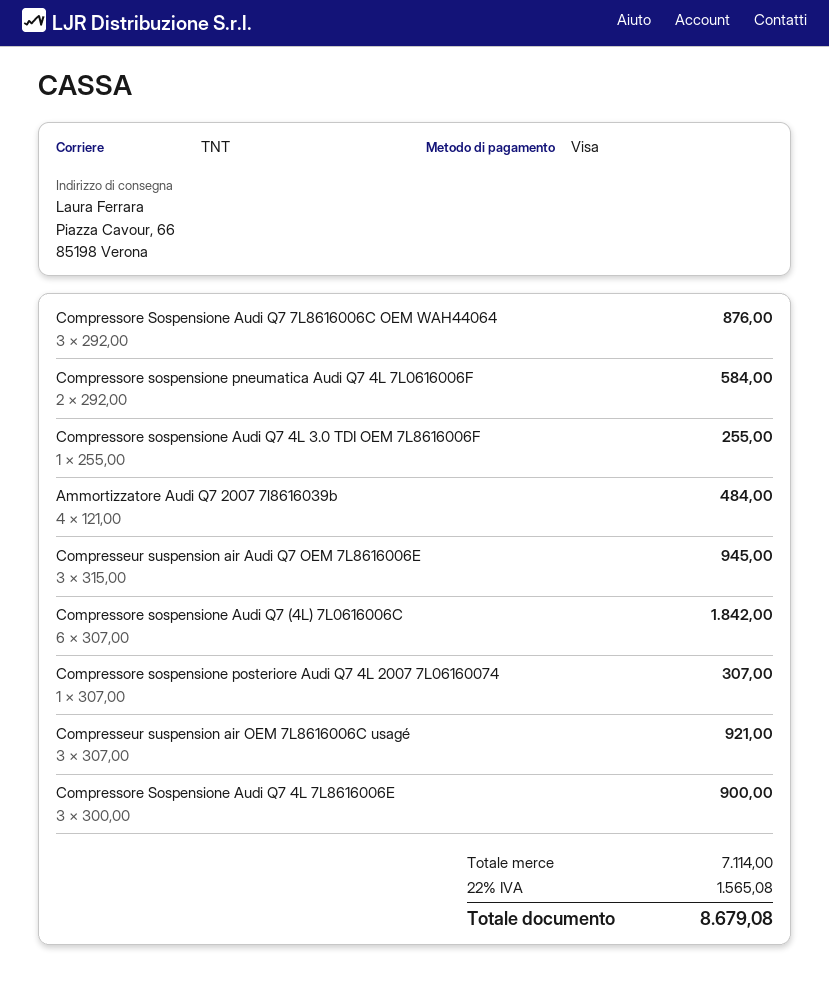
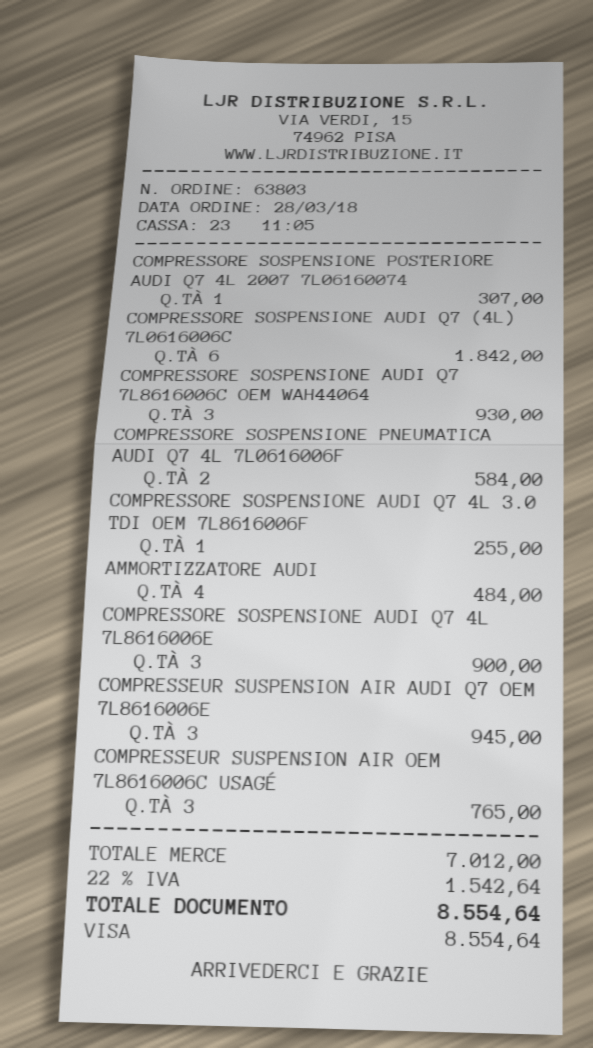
Compressore Sospensione Audi Q7 7L8616006C OEM WAH44064: 3 for 876.00 -> 3 for 930.00
Compresseur suspension air OEM 7L8616006C usagé: 3 for 921.00 -> 3 for 765.00
subtotal: 7114.00 -> 7012.00
tax: 22% = 1565.08 -> 22% = 1542.64
total: 8679.08 -> 8554.64

